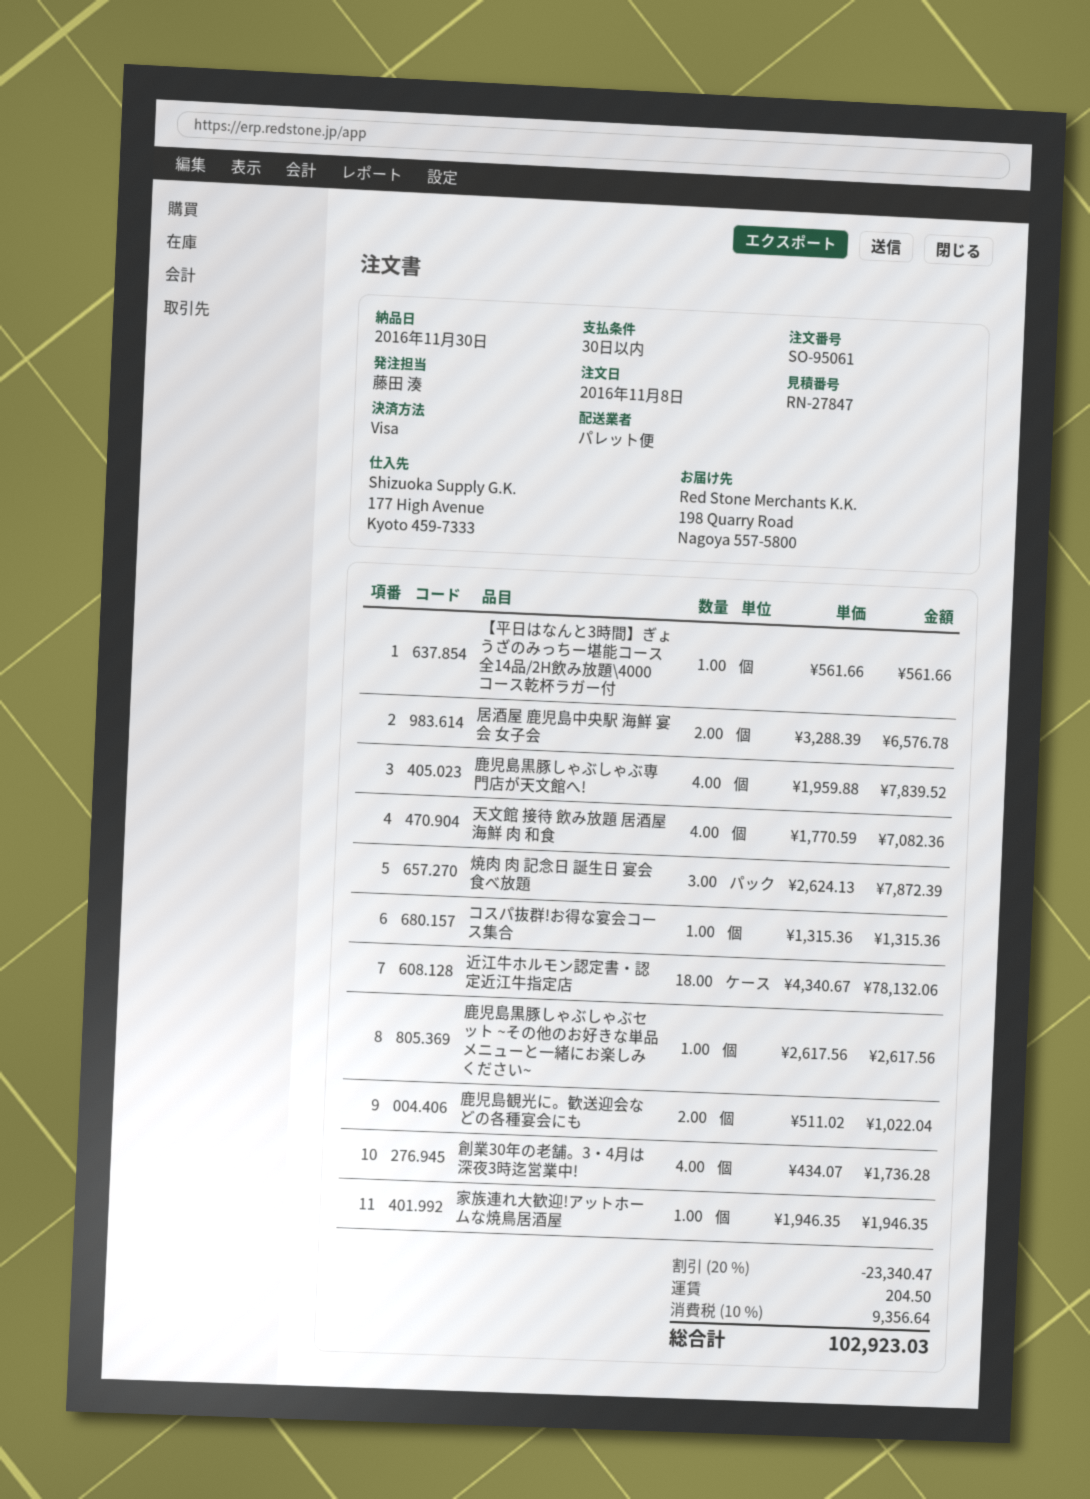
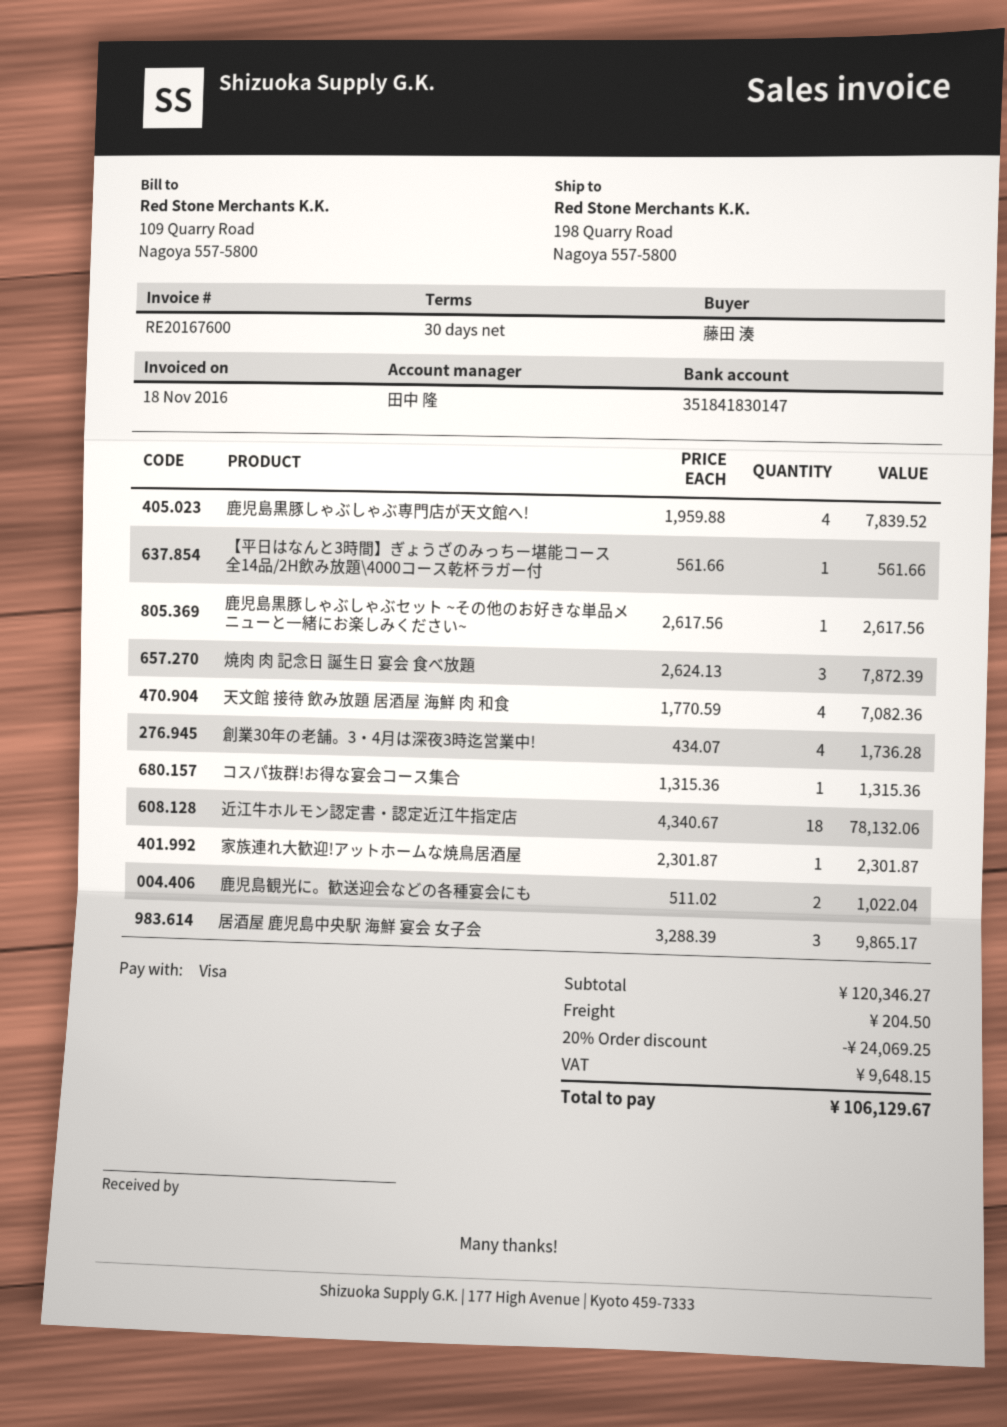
居酒屋 鹿児島中央駅 海鮮 宴会 女子会: 2 x 3288.39 = 6576.78 -> 3 x 3288.39 = 9865.17
家族連れ大歓迎!アットホームな焼鳥居酒屋: 1 x 1946.35 = 1946.35 -> 1 x 2301.87 = 2301.87
discount: 20% = 23340.47 -> 20% = 24069.25
tax: 9356.64 -> 9648.15
total: 102923.03 -> 106129.67

